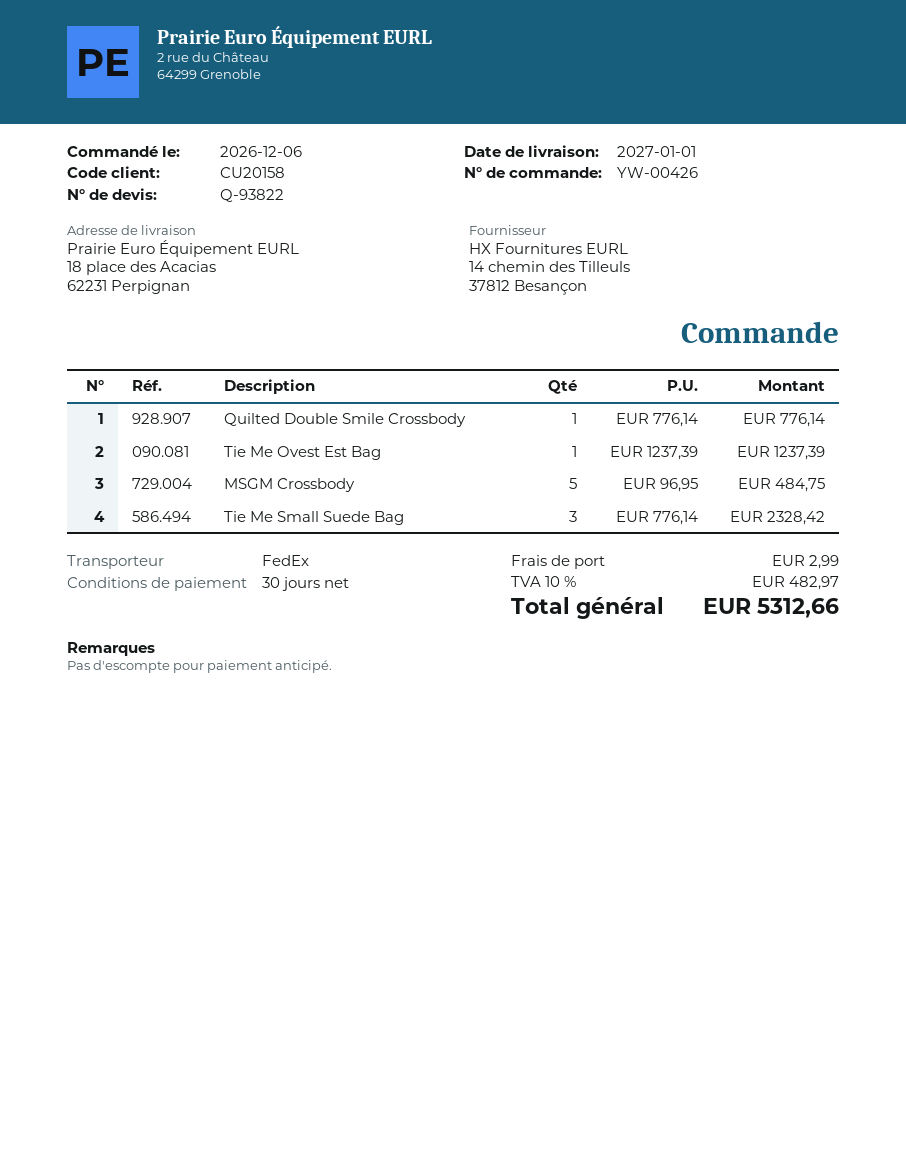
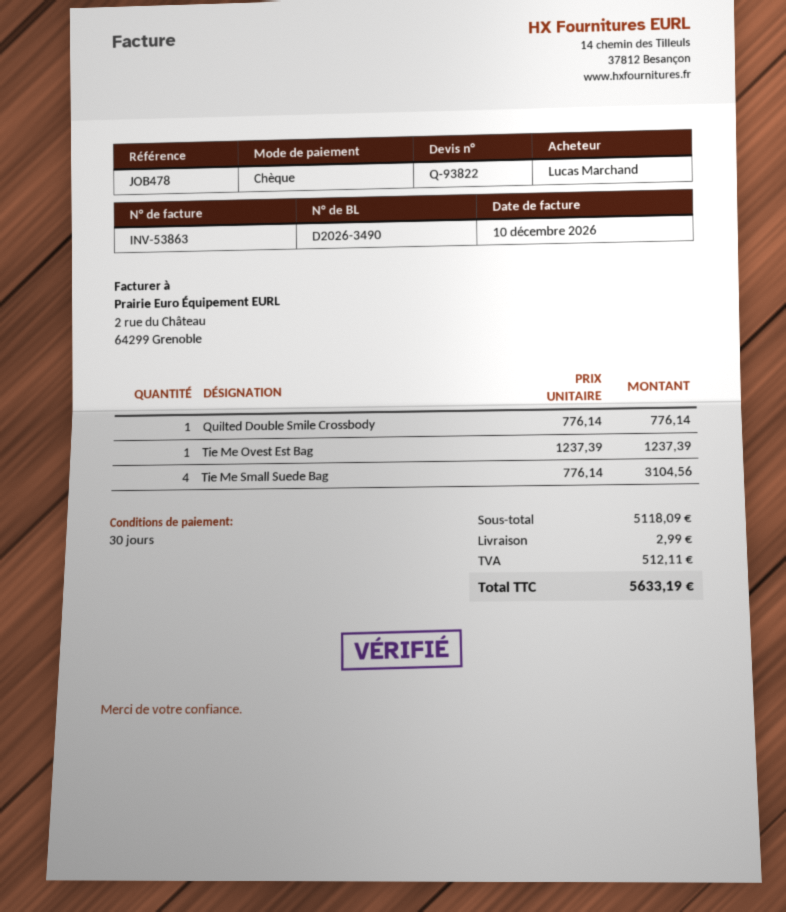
MSGM Crossbody: 5 x 96.95 = 484.75 -> none
Tie Me Small Suede Bag: 3 x 776.14 = 2328.42 -> 4 x 776.14 = 3104.56
tax: 482.97 -> 512.11
total: 5312.66 -> 5633.19

